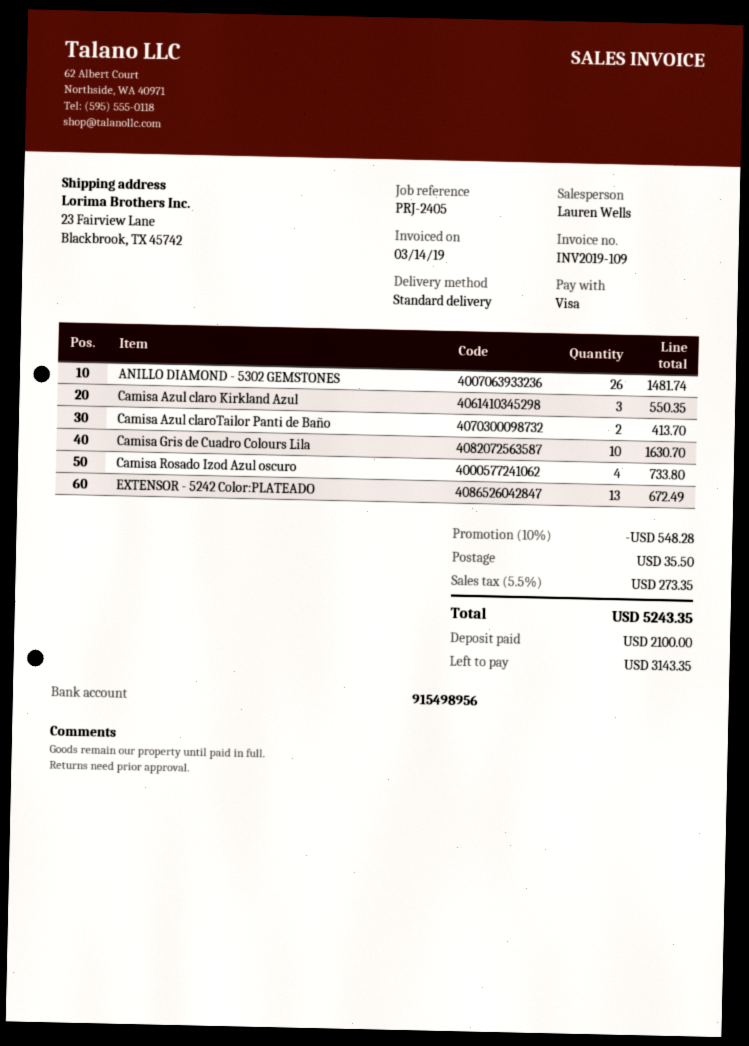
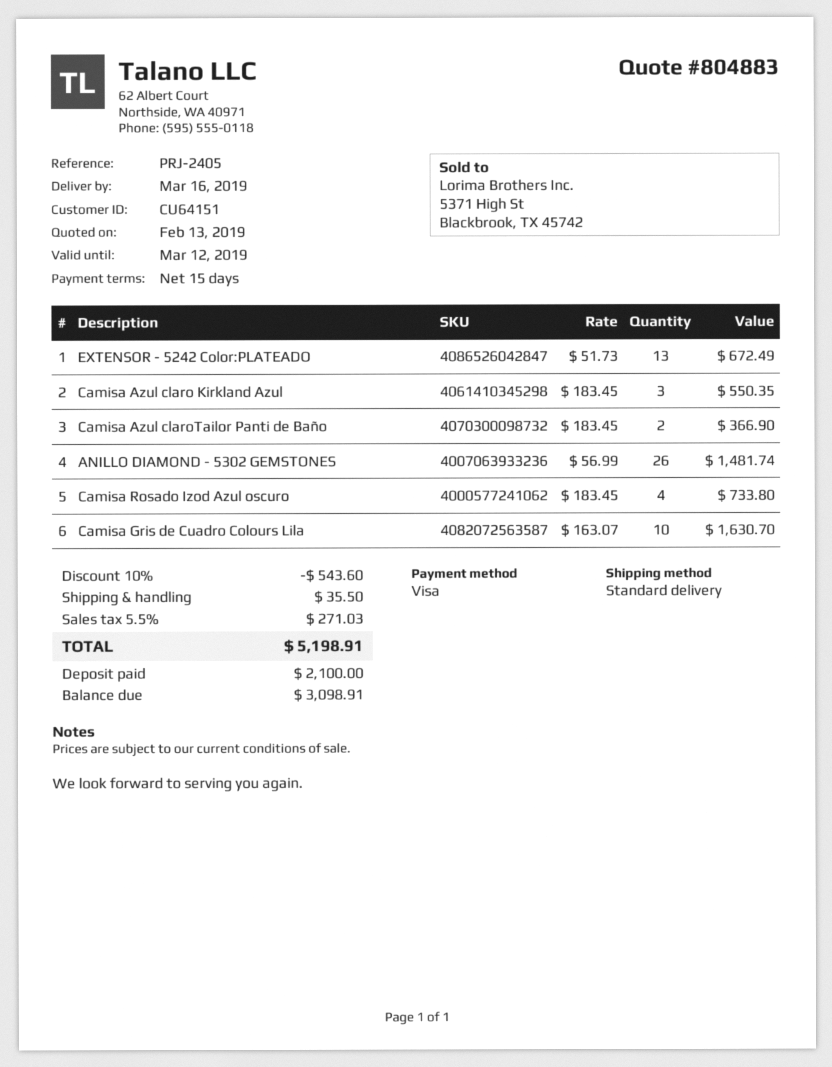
Camisa Azul claroTailor Panti de Baño: 2 for 413.70 -> 2 for 366.90
discount: 10% = 548.28 -> 10% = 543.60
tax: 5.5% = 273.35 -> 5.5% = 271.03
total: 5243.35 -> 5198.91
balance: 3143.35 -> 3098.91

